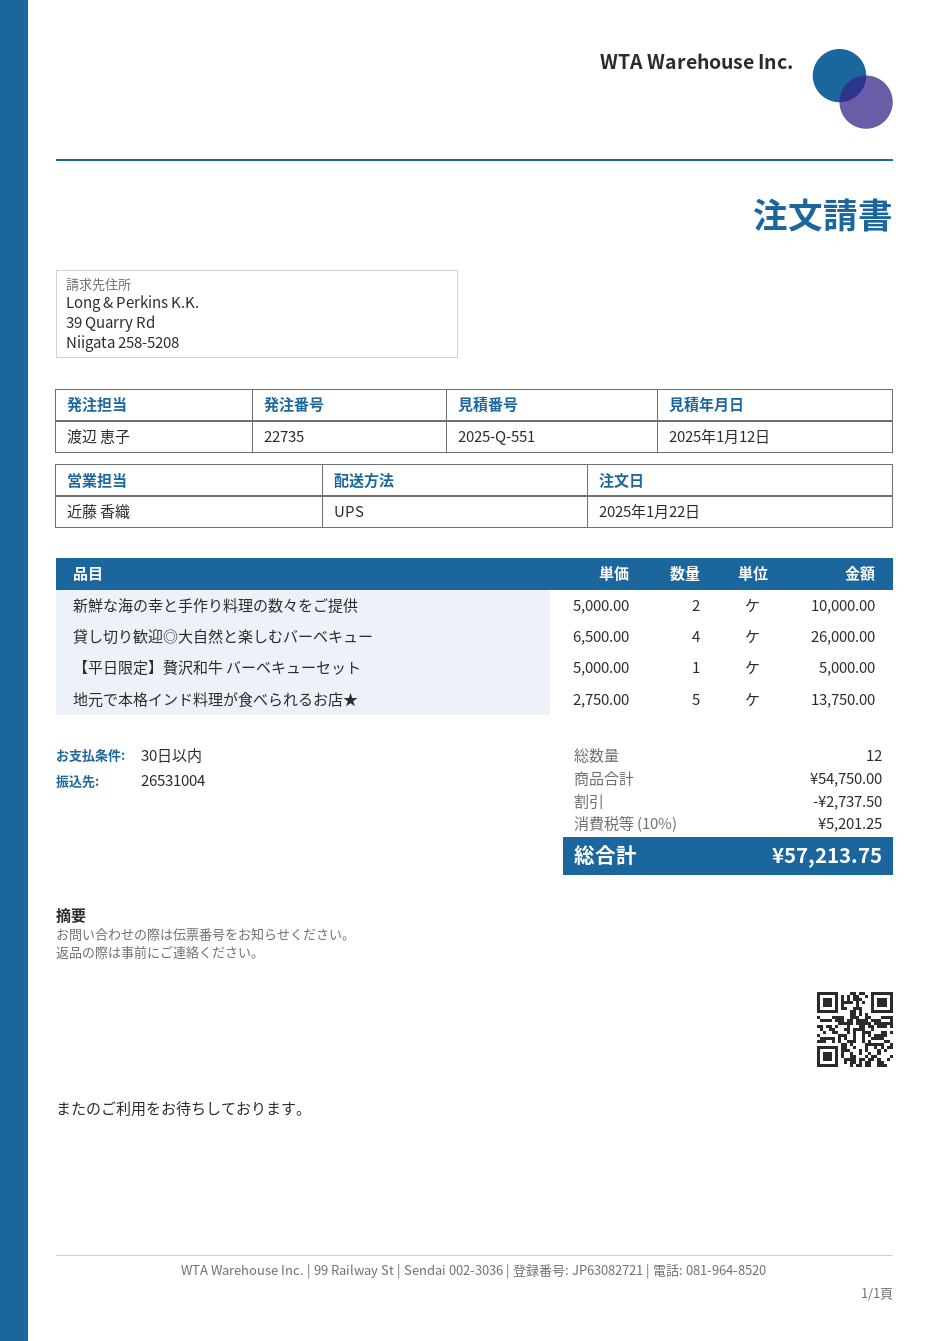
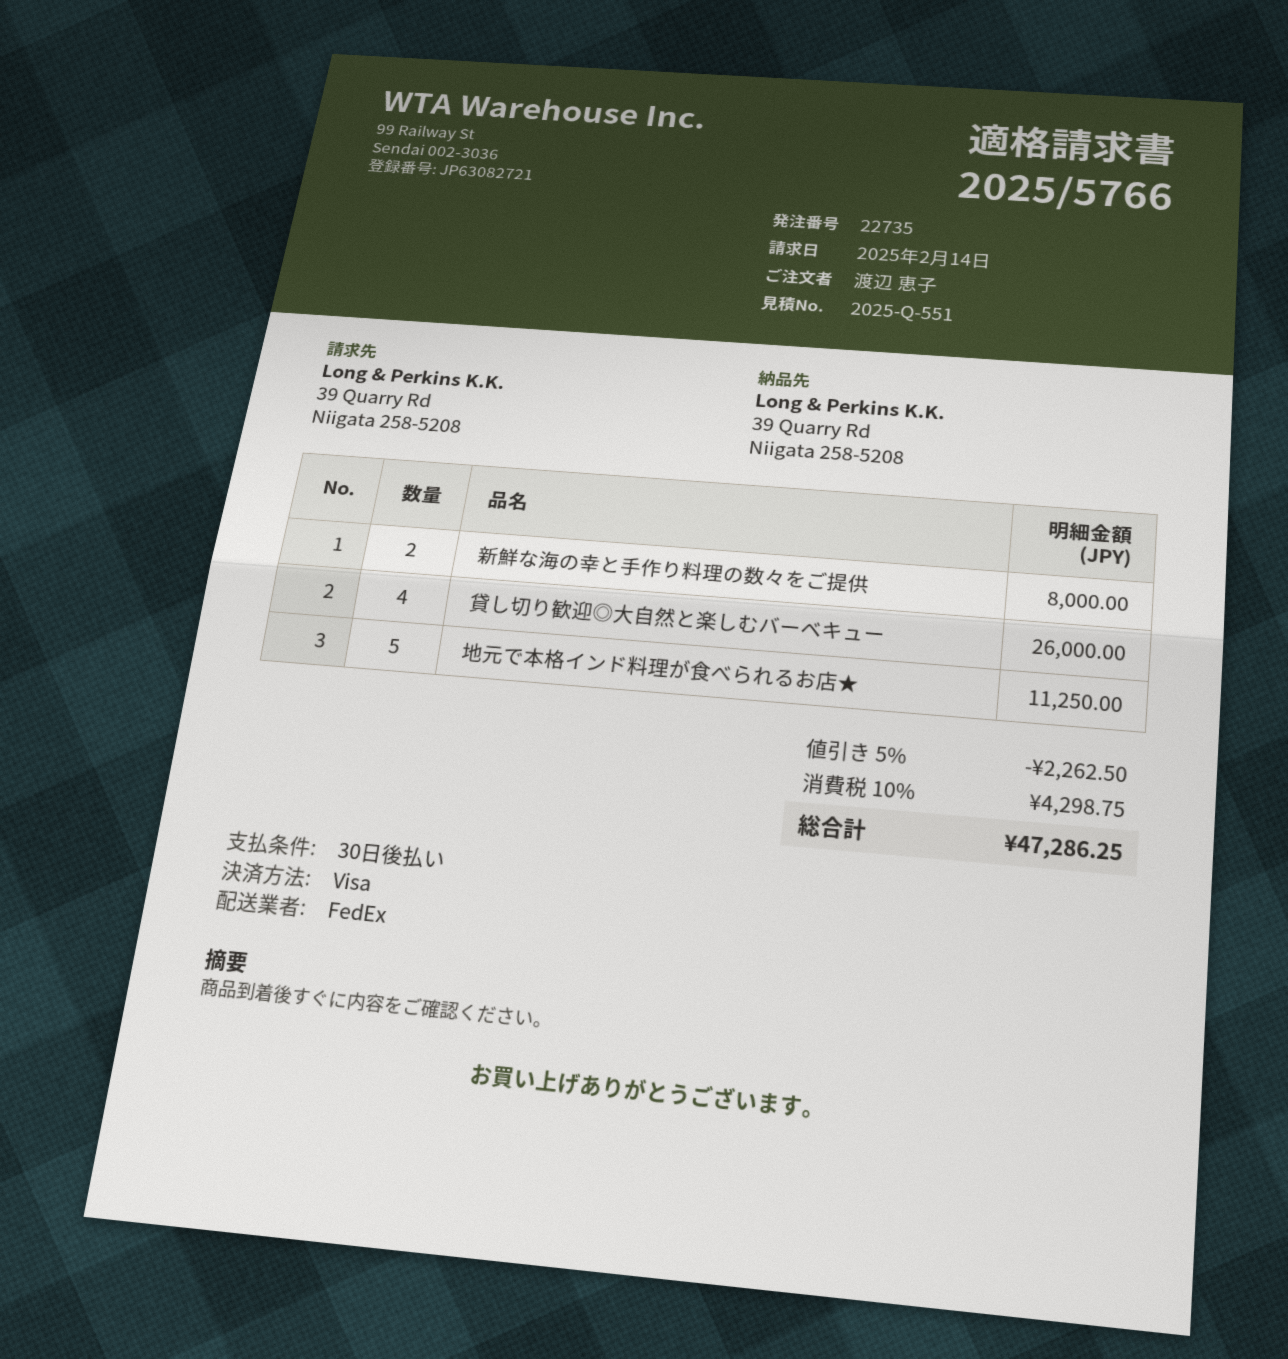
shipping method: UPS -> FedEx
新鮮な海の幸と手作り料理の数々をご提供: 2 for 10000.00 -> 2 for 8000.00
【平日限定】贅沢和牛 バーベキューセット: 1 for 5000.00 -> none
地元で本格インド料理が食べられるお店★: 5 for 13750.00 -> 5 for 11250.00
discount: 2737.50 -> 2262.50
tax: 10% = 5201.25 -> 10% = 4298.75
total: 57213.75 -> 47286.25

